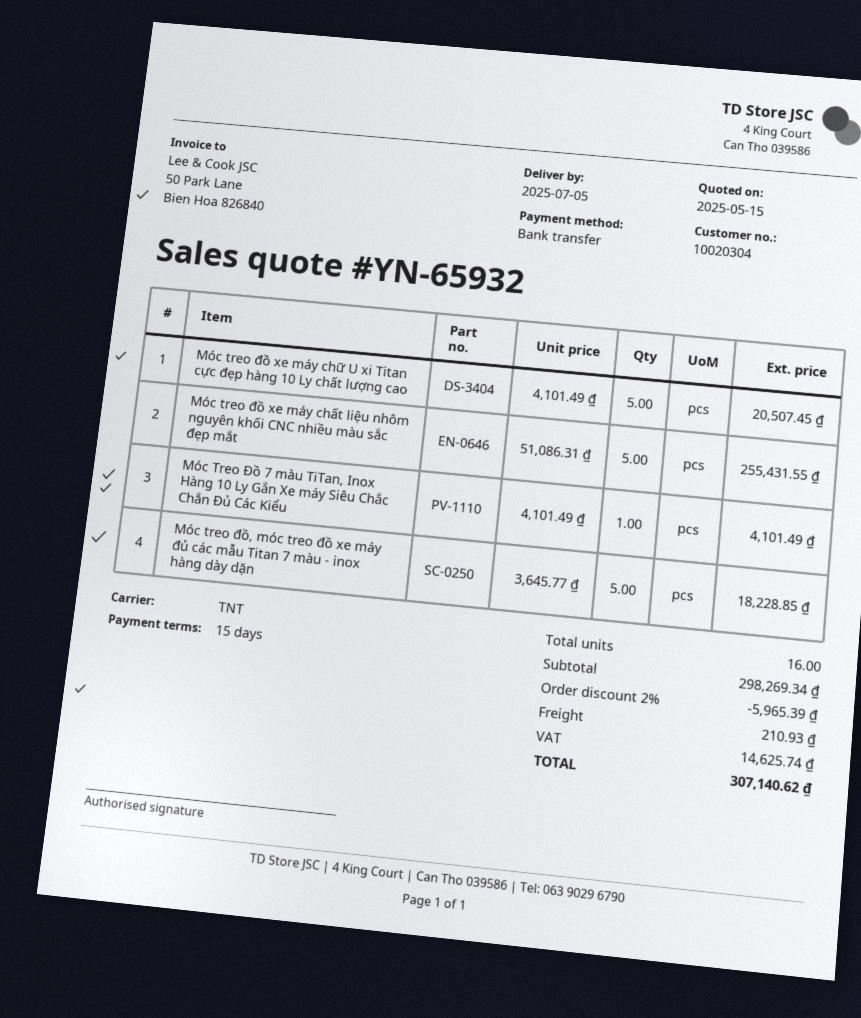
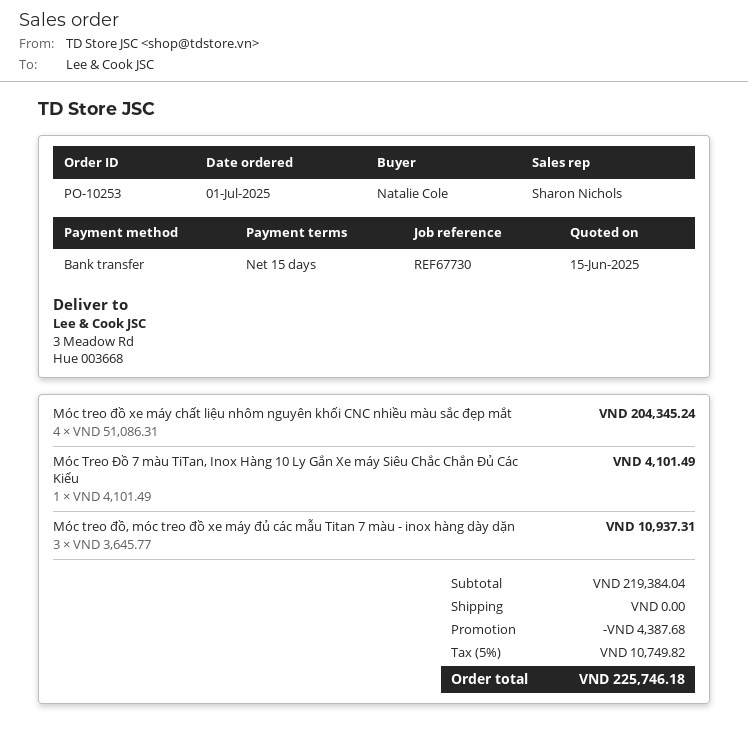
quote date: 2025-05-15 -> 2025-06-15
Móc treo đồ xe máy chữ U xi Titan cực đẹp hàng 10 Ly chất lượng cao: 5 x 4101.49 = 20507.45 -> none
Móc treo đồ xe máy chất liệu nhôm nguyên khối CNC nhiều màu sắc đẹp mắt: 5 x 51086.31 = 255431.55 -> 4 x 51086.31 = 204345.24
Móc treo đồ, móc treo đồ xe máy đủ các mẫu Titan 7 màu - inox hàng dày dặn: 5 x 3645.77 = 18228.85 -> 3 x 3645.77 = 10937.31
subtotal: 298269.34 -> 219384.04
discount: 5965.39 -> 4387.68
shipping: 210.93 -> 0.00
tax: 14625.74 -> 10749.82
total: 307140.62 -> 225746.18

